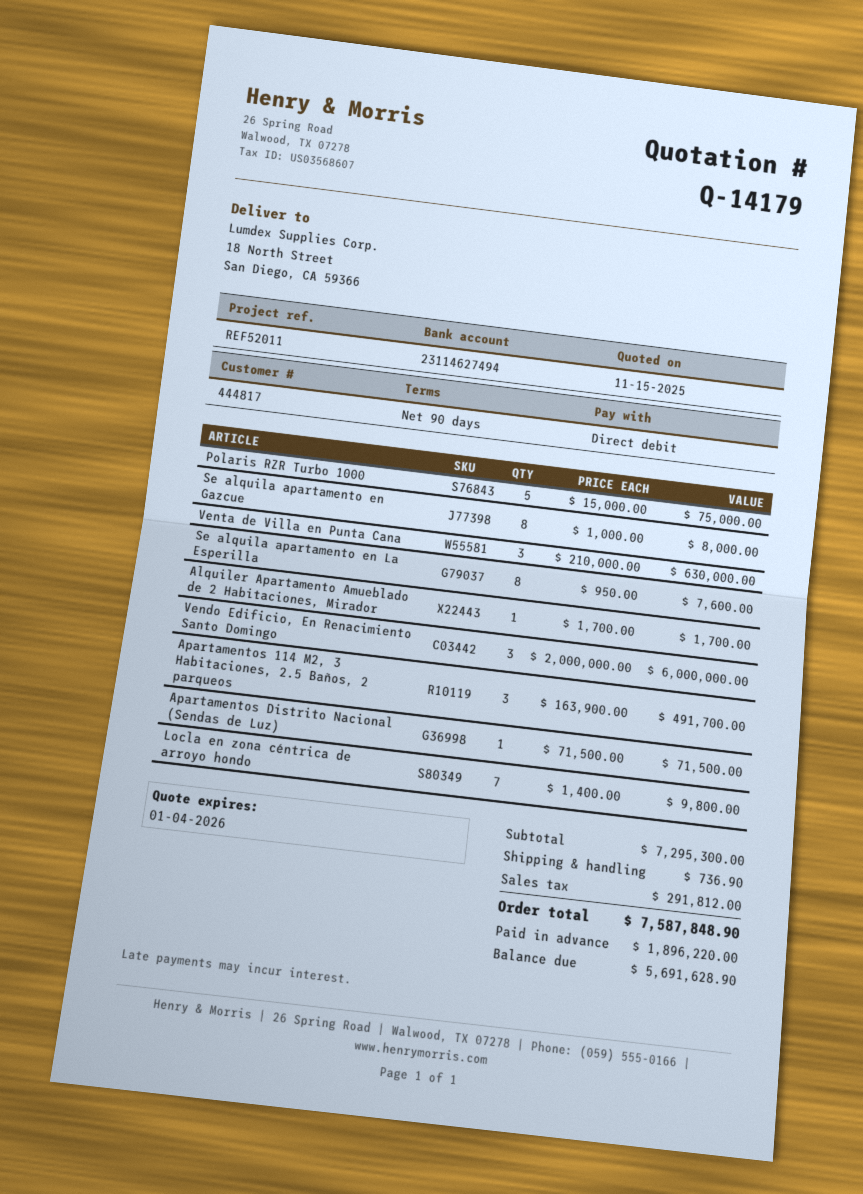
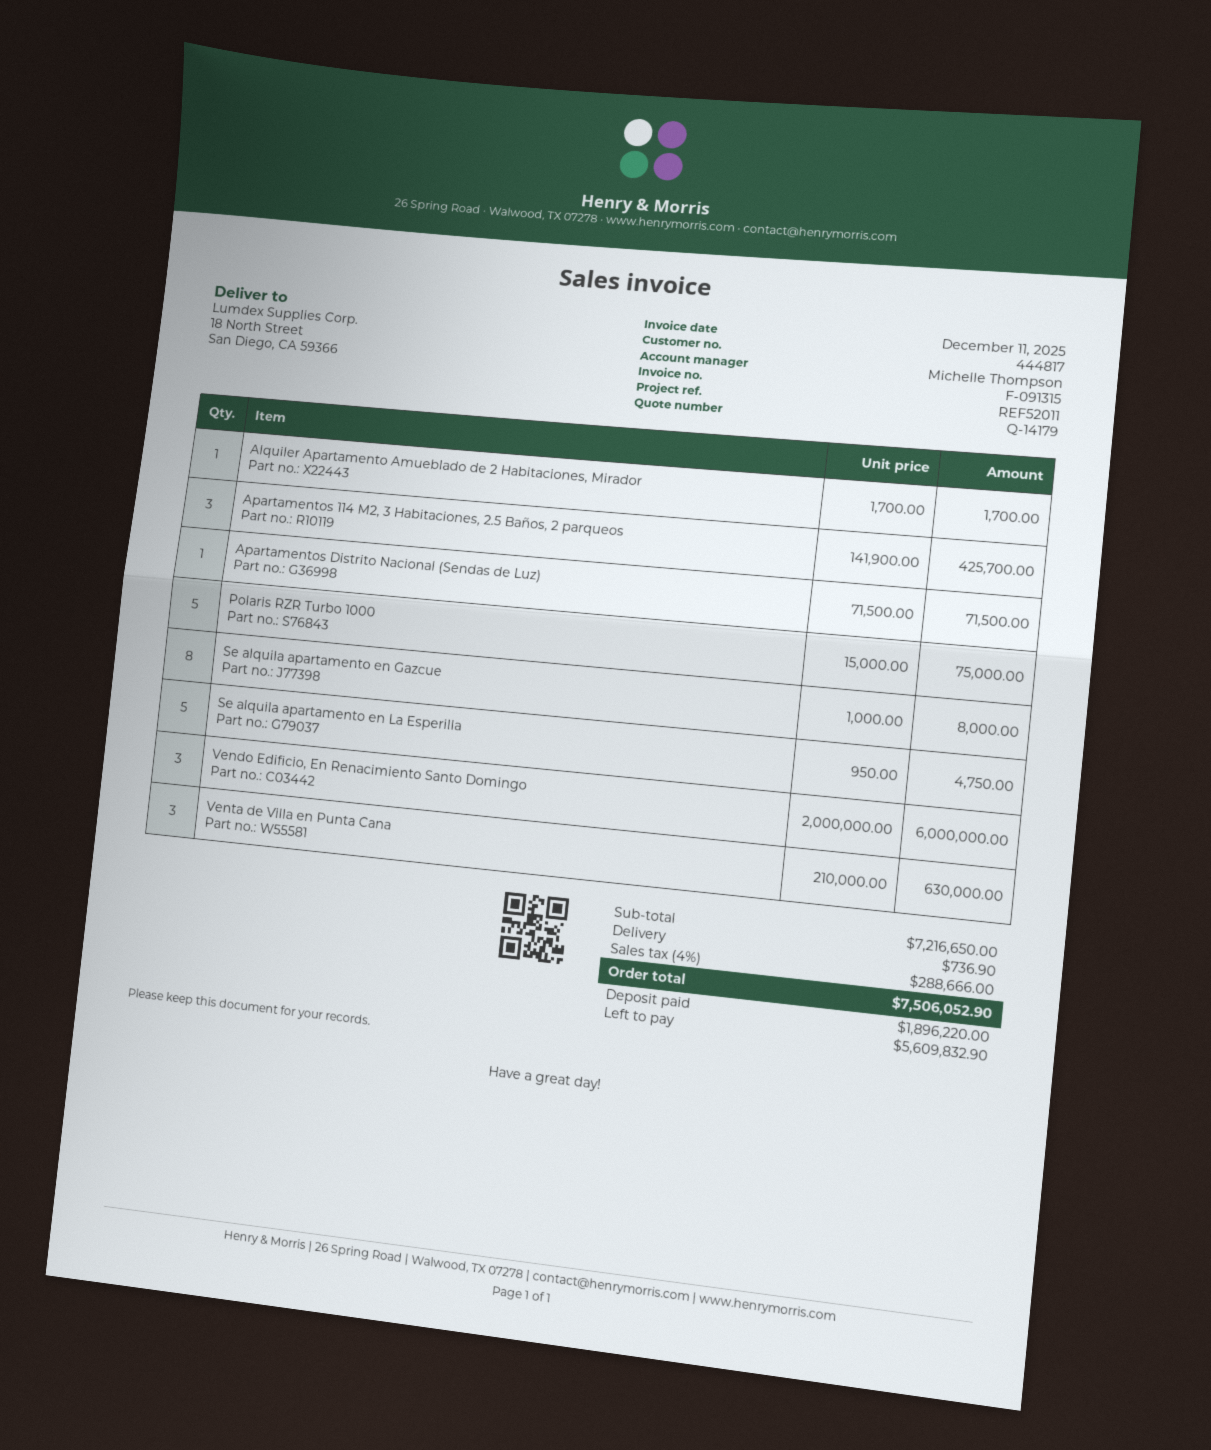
Se alquila apartamento en La Esperilla: 8 x 950.00 = 7600.00 -> 5 x 950.00 = 4750.00
Apartamentos 114 M2, 3 Habitaciones, 2.5 Baños, 2 parqueos: 3 x 163900.00 = 491700.00 -> 3 x 141900.00 = 425700.00
Locla en zona céntrica de arroyo hondo: 7 x 1400.00 = 9800.00 -> none
subtotal: 7295300.00 -> 7216650.00
tax: 291812.00 -> 288666.00
total: 7587848.90 -> 7506052.90
balance: 5691628.90 -> 5609832.90

